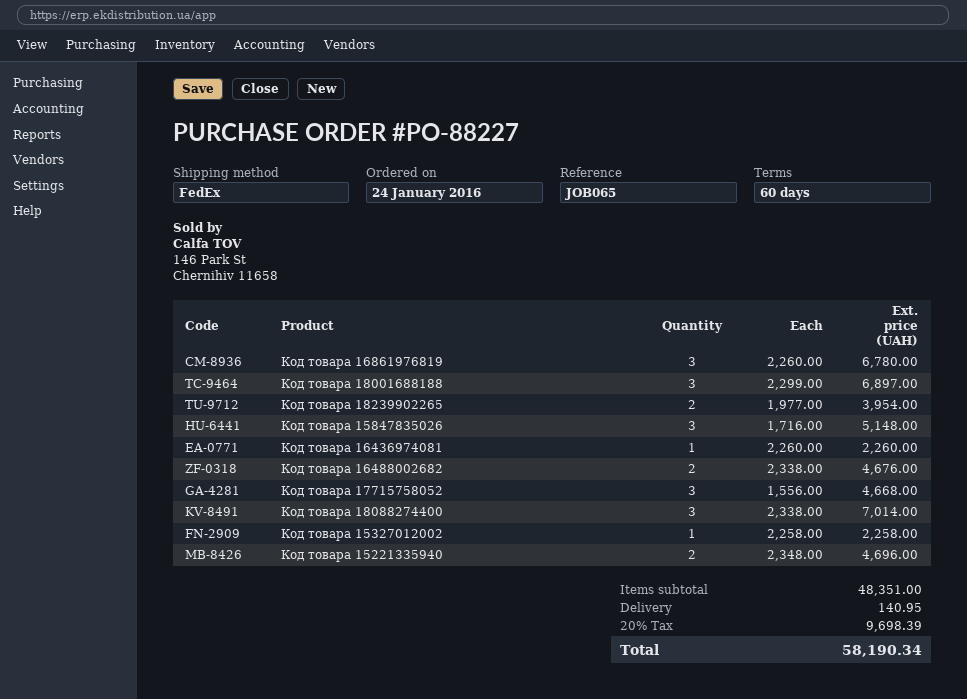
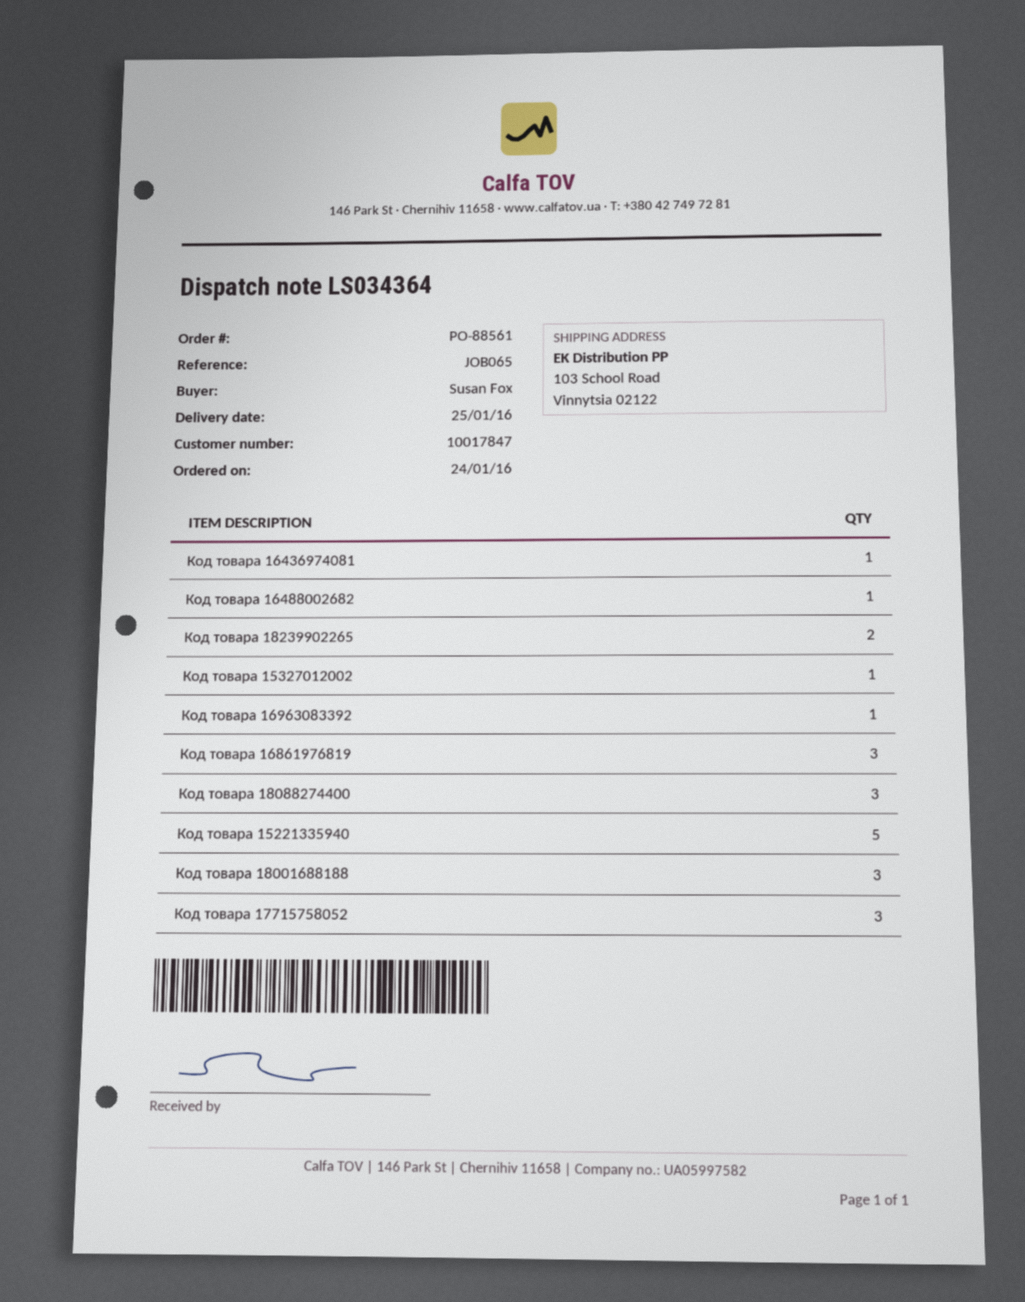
order number: PO-88227 -> PO-88561
Код товара 15847835026: 3 -> none
Код товара 16488002682: 2 -> 1
Код товара 15221335940: 2 -> 5
Код товара 16963083392: none -> 1

